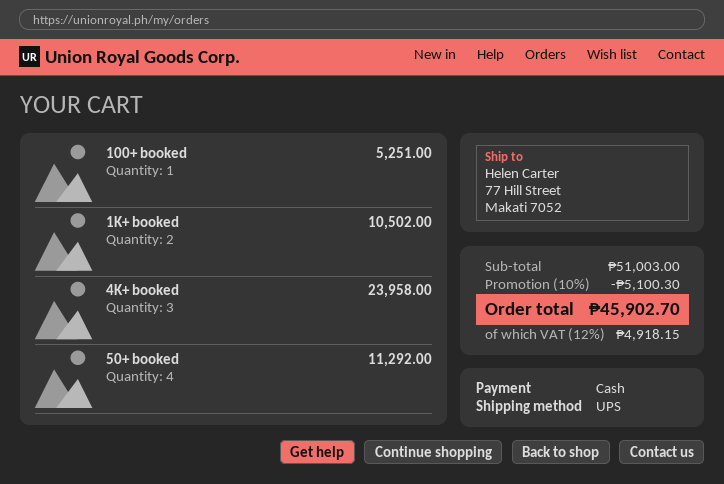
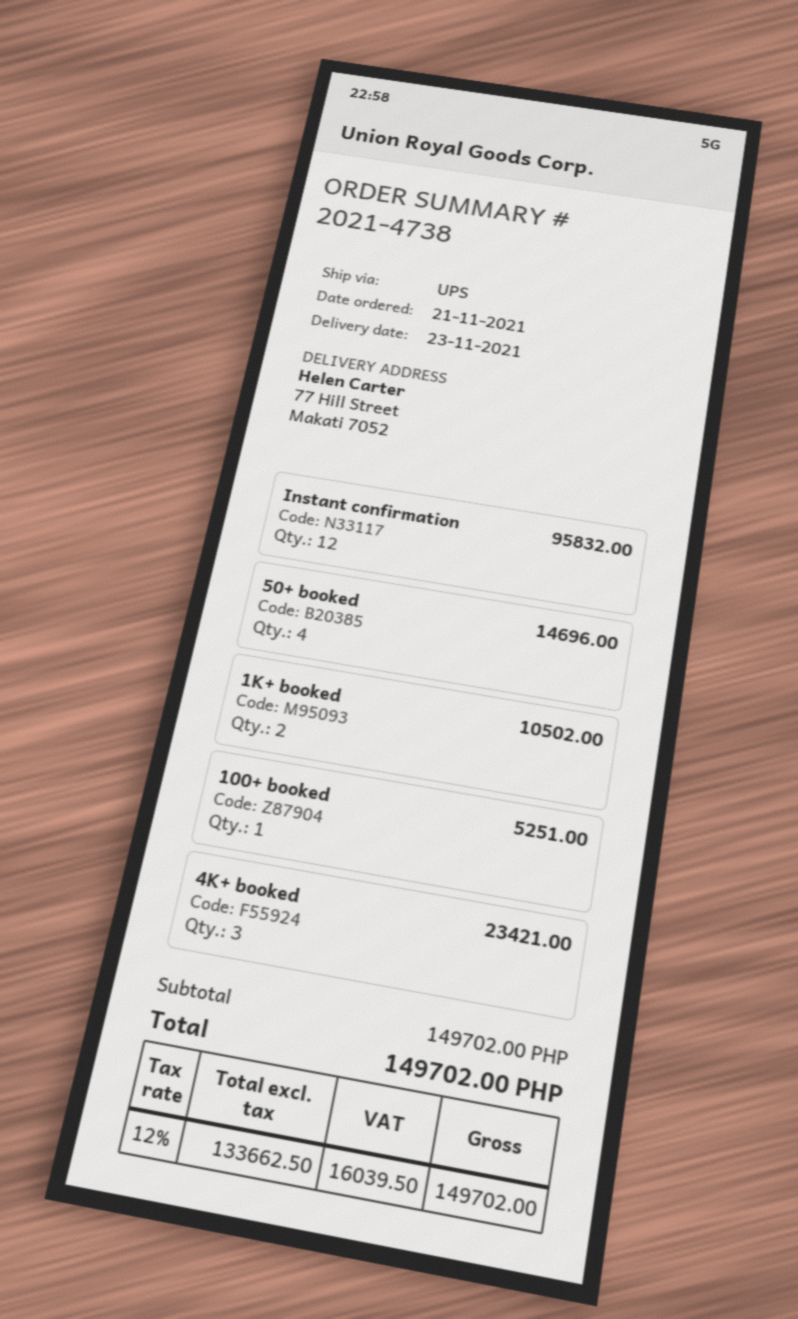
4K+ booked: 3 for 23958.00 -> 3 for 23421.00
50+ booked: 4 for 11292.00 -> 4 for 14696.00
Instant confirmation: none -> 12 for 95832.00
subtotal: 51003.00 -> 149702.00
discount: 10% = 5100.30 -> none
tax: 12% = 4918.15 -> 12% = 16039.50
total: 45902.70 -> 149702.00

